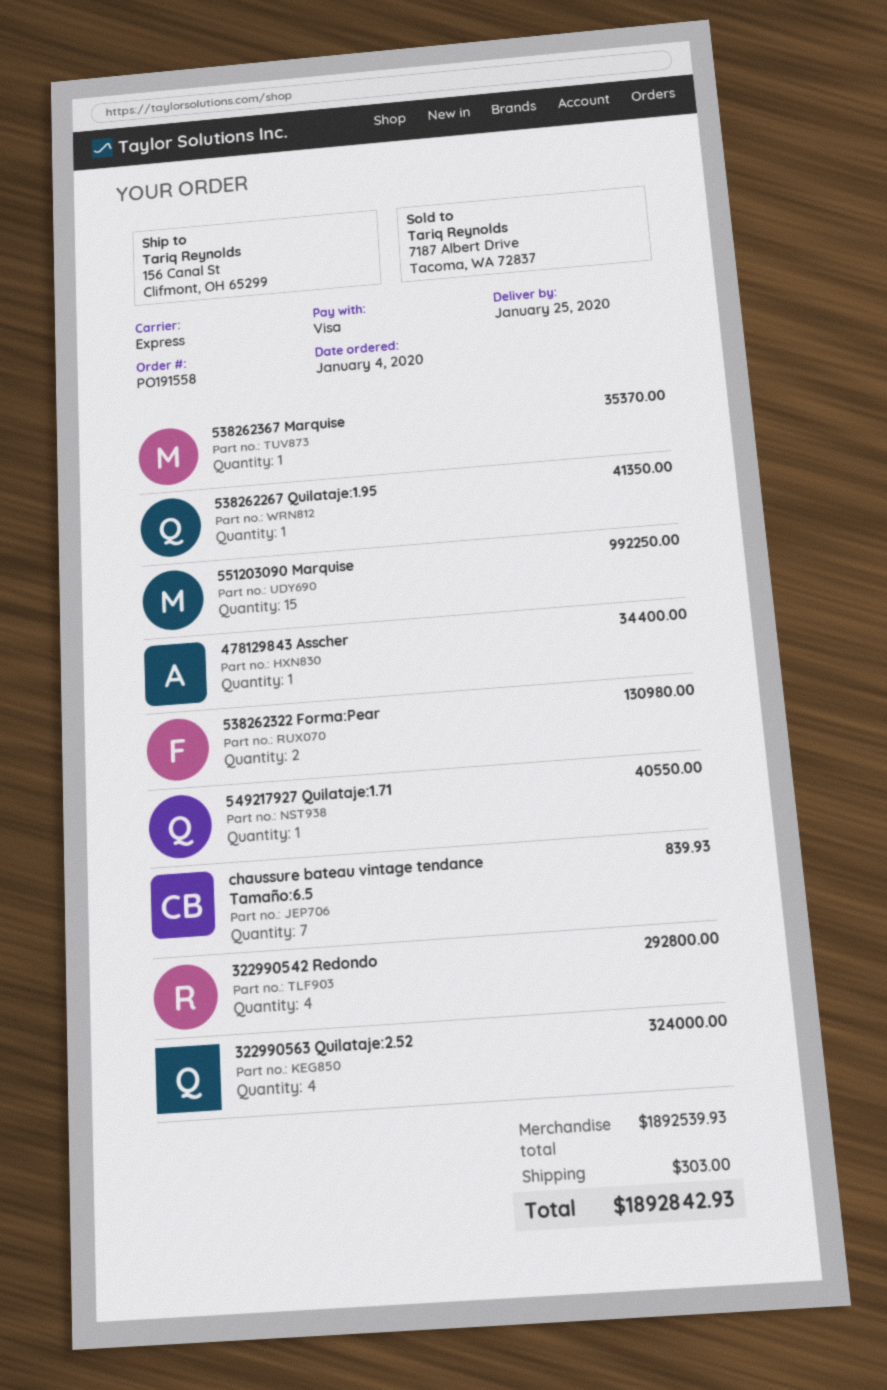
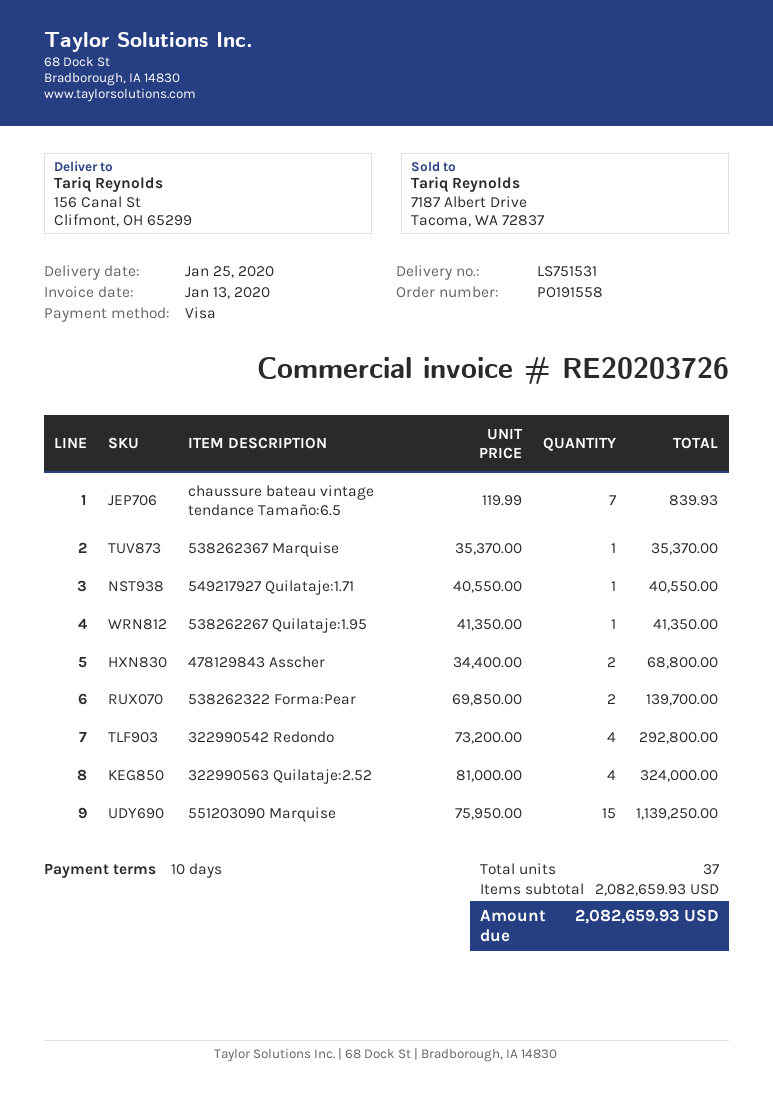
551203090 Marquise: 15 for 992250.00 -> 15 for 1139250.00
478129843 Asscher: 1 for 34400.00 -> 2 for 68800.00
538262322 Forma:Pear: 2 for 130980.00 -> 2 for 139700.00
subtotal: 1892539.93 -> 2082659.93
shipping: 303.00 -> none
total: 1892842.93 -> 2082659.93

